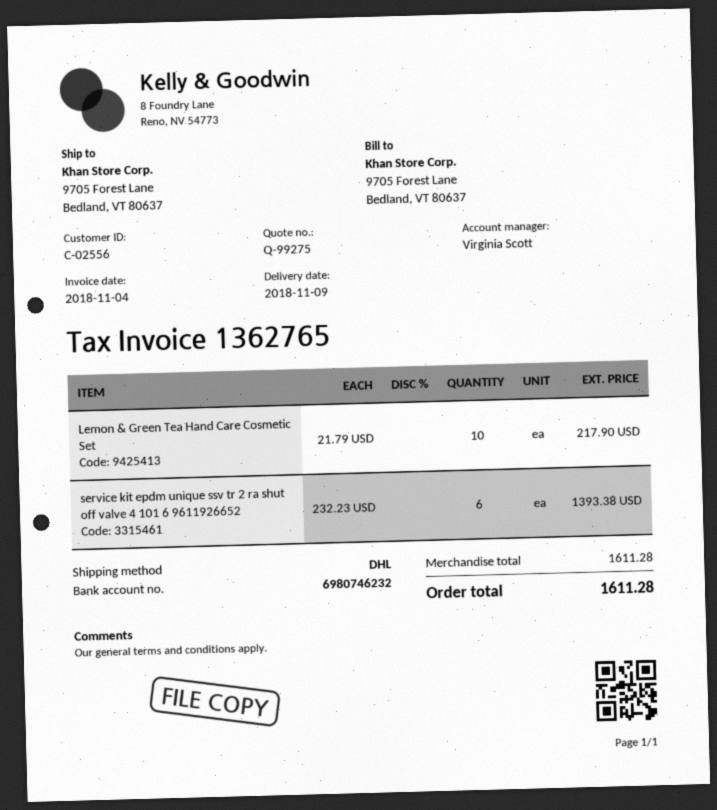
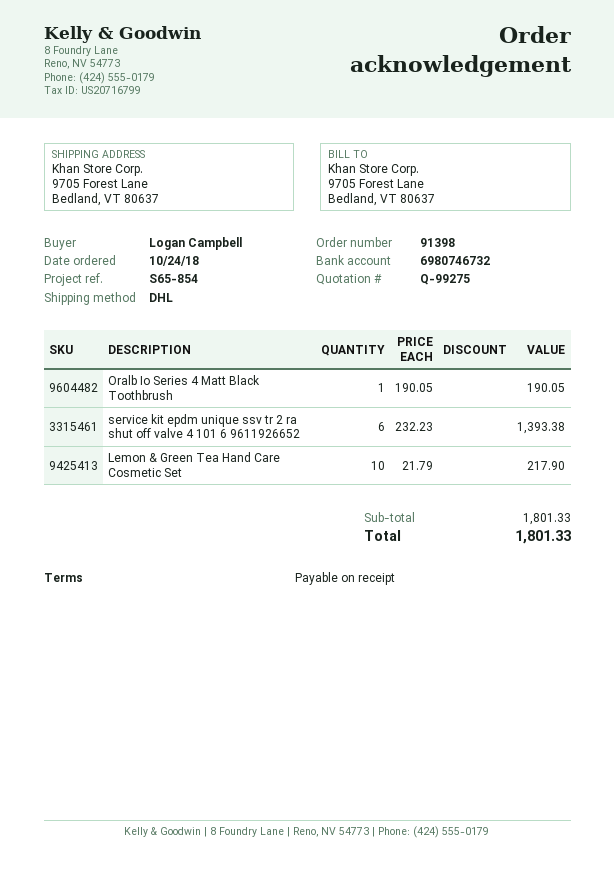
bank account: 6980746232 -> 6980746732
Oralb Io Series 4 Matt Black Toothbrush: none -> 1 x 190.05 = 190.05
subtotal: 1611.28 -> 1801.33
total: 1611.28 -> 1801.33

